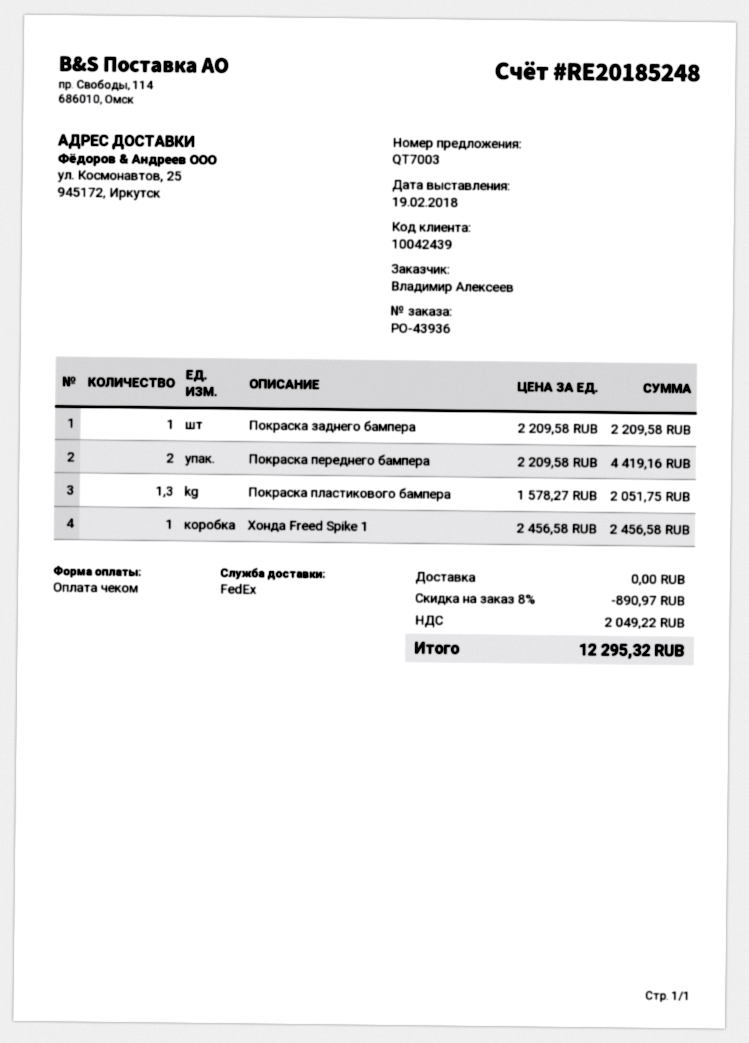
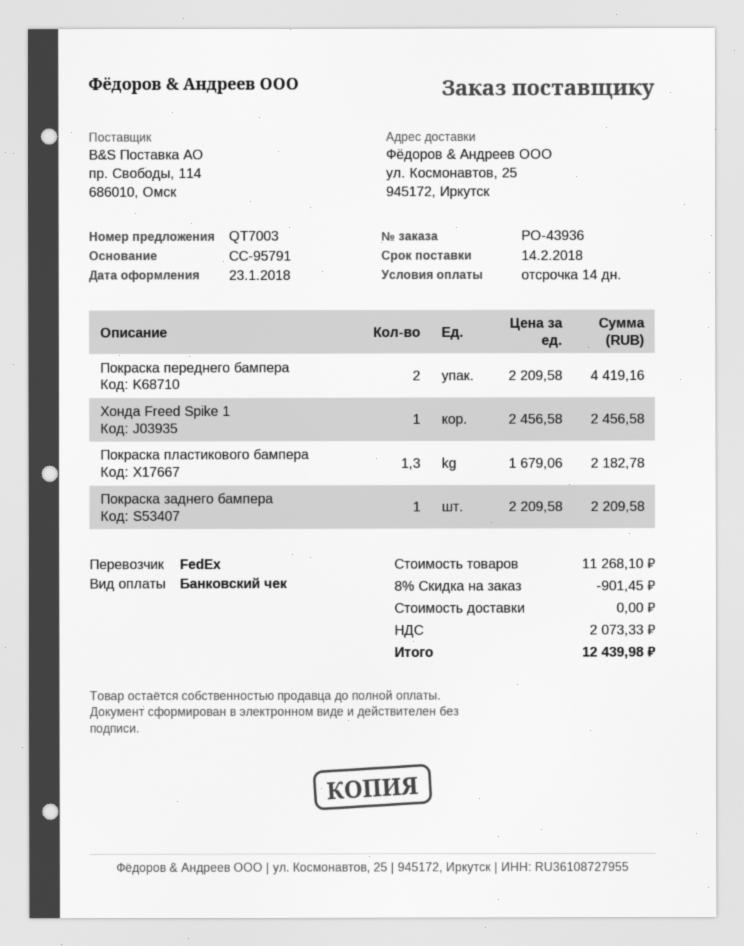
Покраска пластикового бампера: 1.3 x 1578.27 = 2051.75 -> 1.3 x 1679.06 = 2182.78
discount: 8% = 890.97 -> 8% = 901.45
tax: 2049.22 -> 2073.33
total: 12295.32 -> 12439.98

